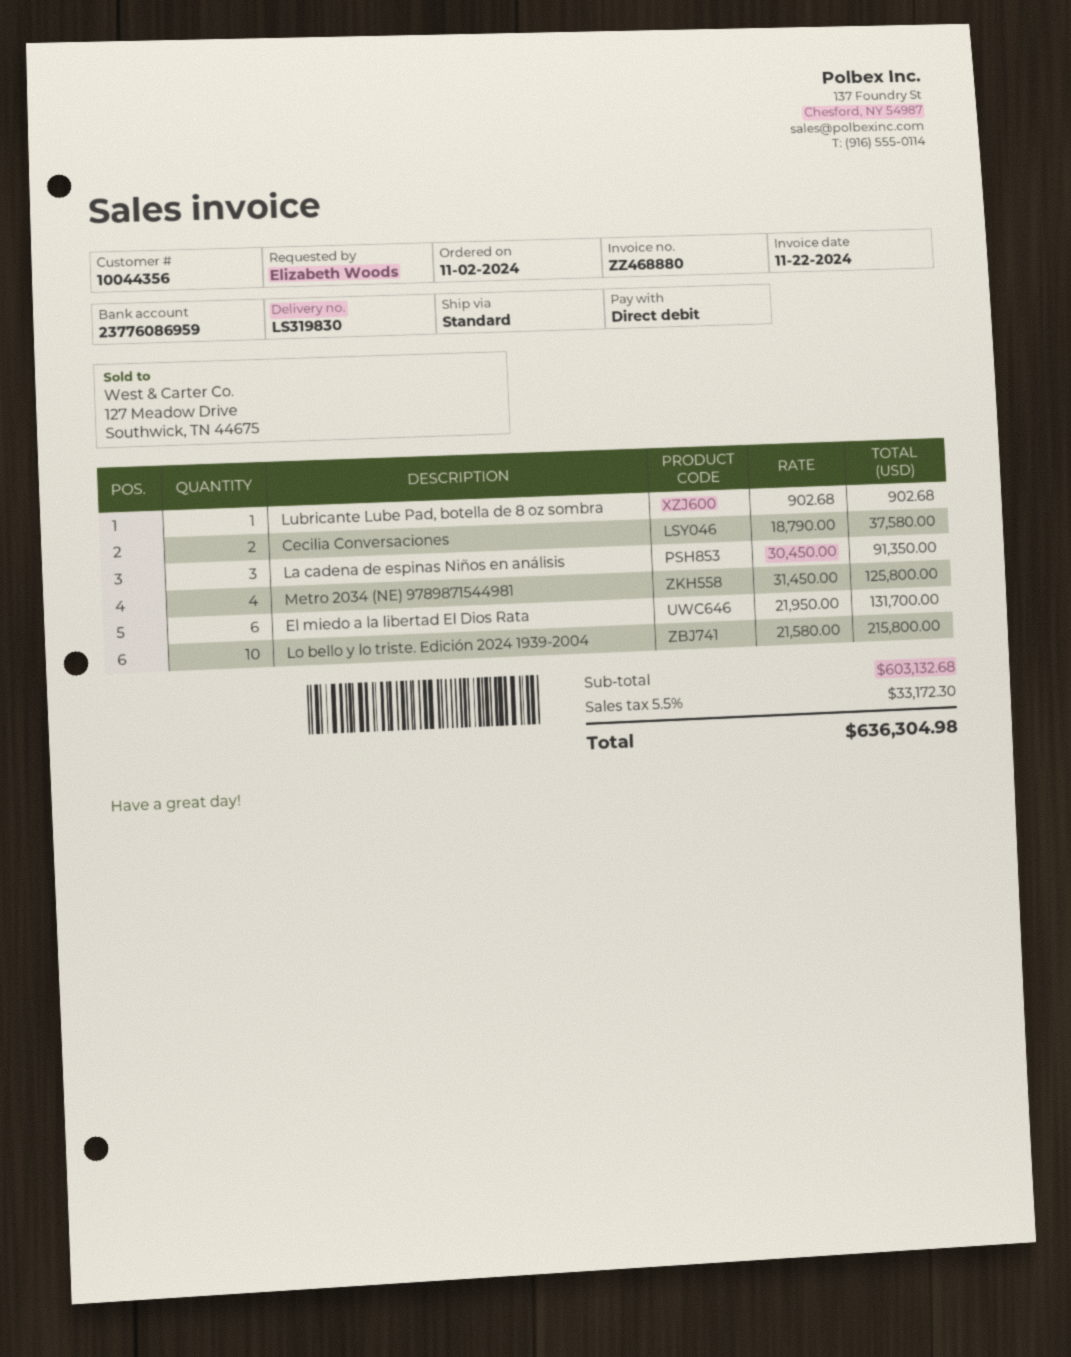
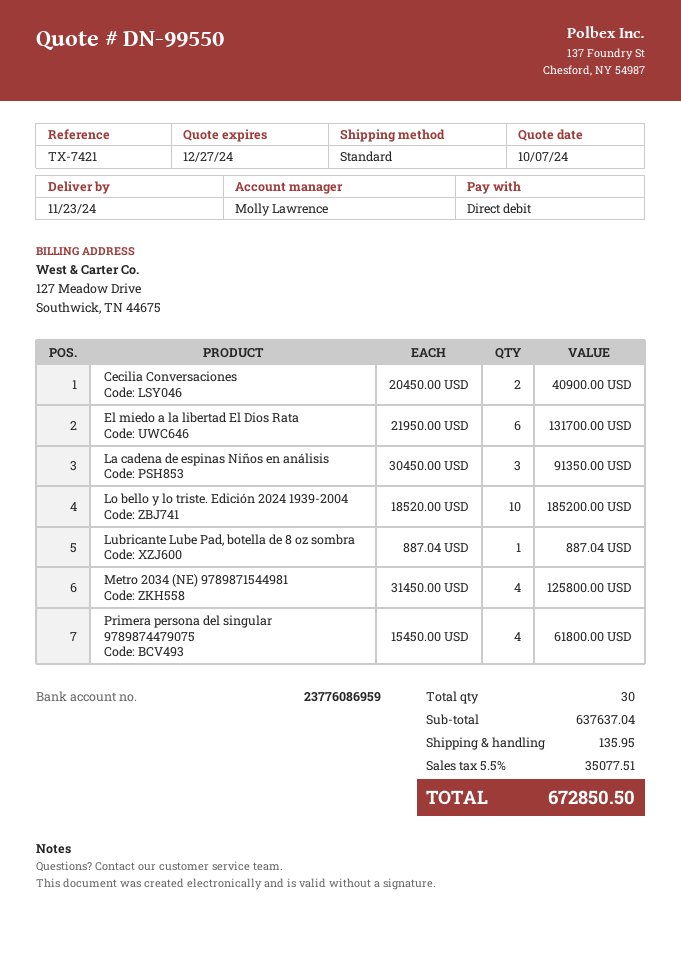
Lubricante Lube Pad, botella de 8 oz sombra: 1 x 902.68 = 902.68 -> 1 x 887.04 = 887.04
Cecilia Conversaciones: 2 x 18790.00 = 37580.00 -> 2 x 20450.00 = 40900.00
Lo bello y lo triste. Edición 2024 1939-2004: 10 x 21580.00 = 215800.00 -> 10 x 18520.00 = 185200.00
Primera persona del singular 9789874479075: none -> 4 x 15450.00 = 61800.00
subtotal: 603132.68 -> 637637.04
shipping: none -> 135.95
tax: 5.5% = 33172.30 -> 5.5% = 35077.51
total: 636304.98 -> 672850.50

